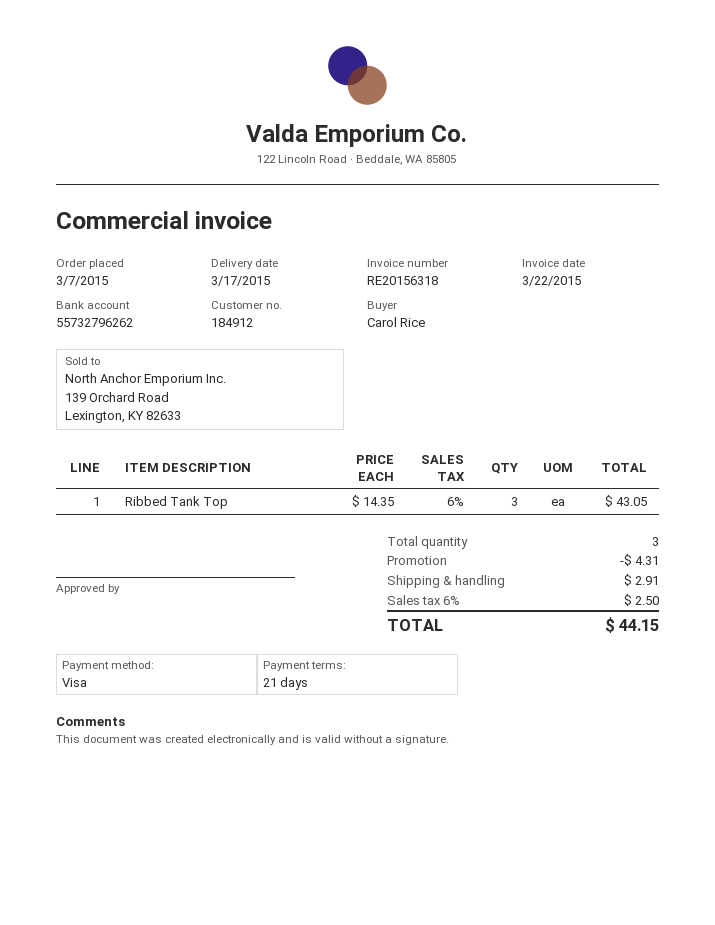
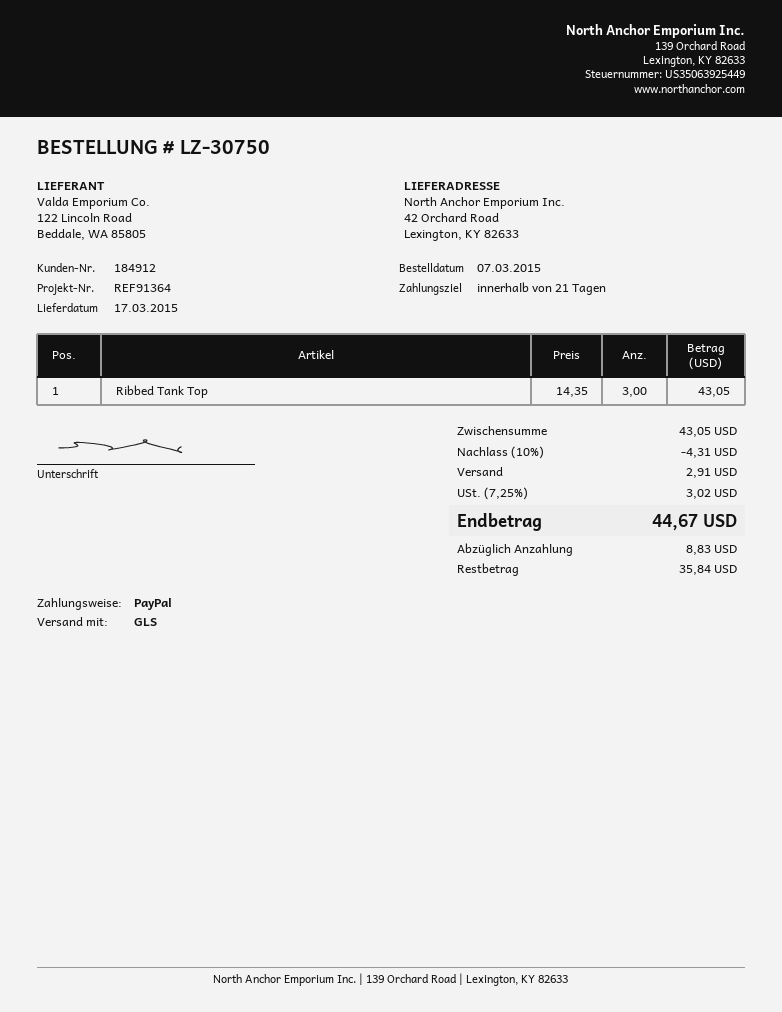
payment method: Visa -> PayPal
tax: 6% = 2.50 -> 7.25% = 3.02
total: 44.15 -> 44.67

